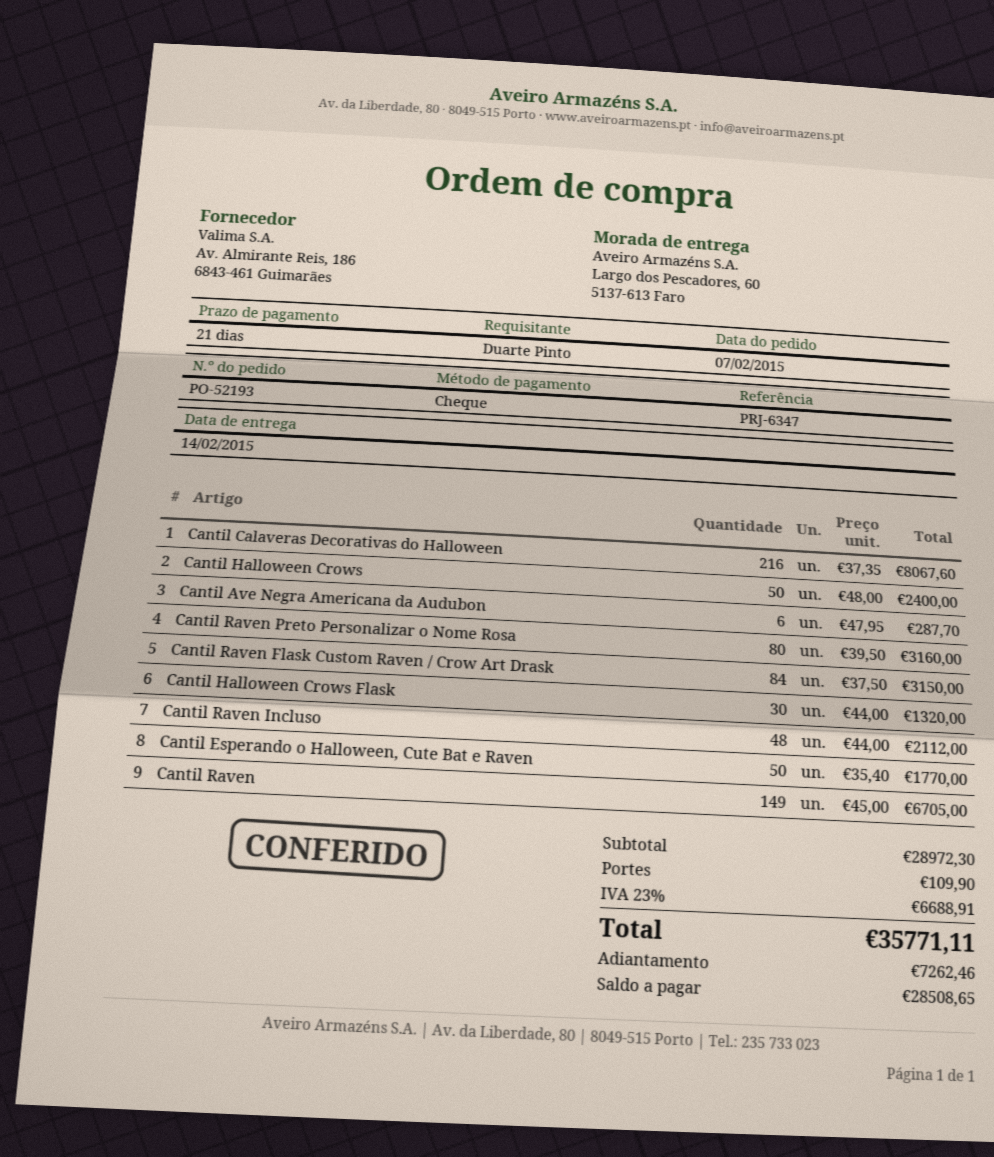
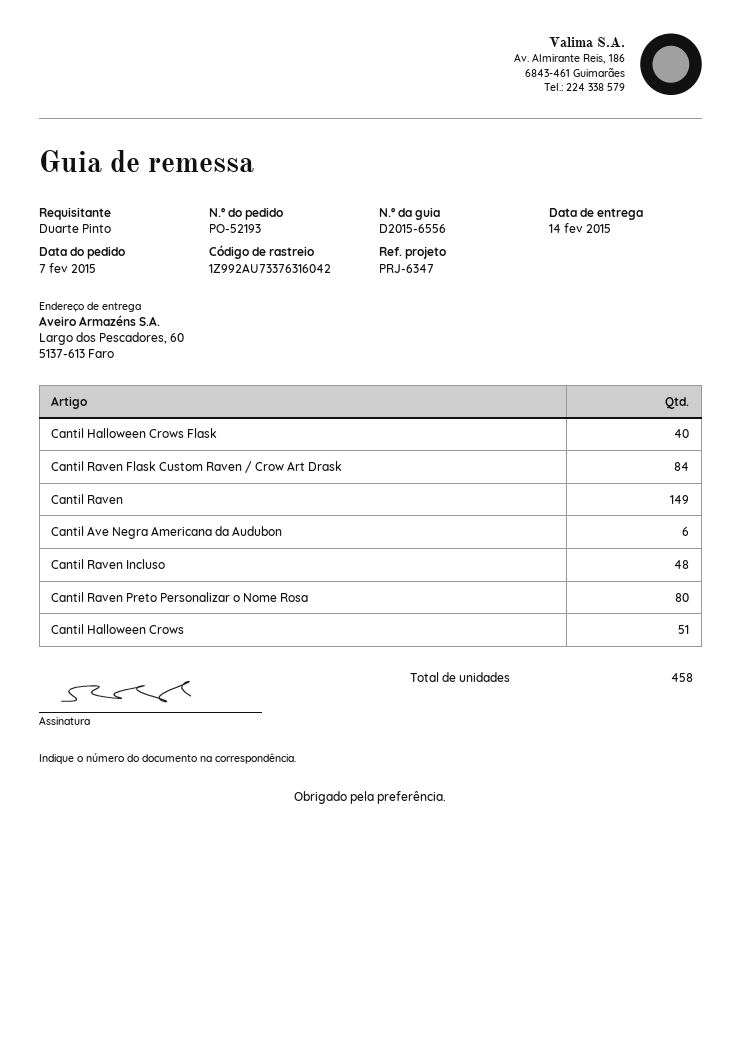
Cantil Calaveras Decorativas do Halloween: 216 -> none
Cantil Halloween Crows: 50 -> 51
Cantil Halloween Crows Flask: 30 -> 40
Cantil Esperando o Halloween, Cute Bat e Raven: 50 -> none

